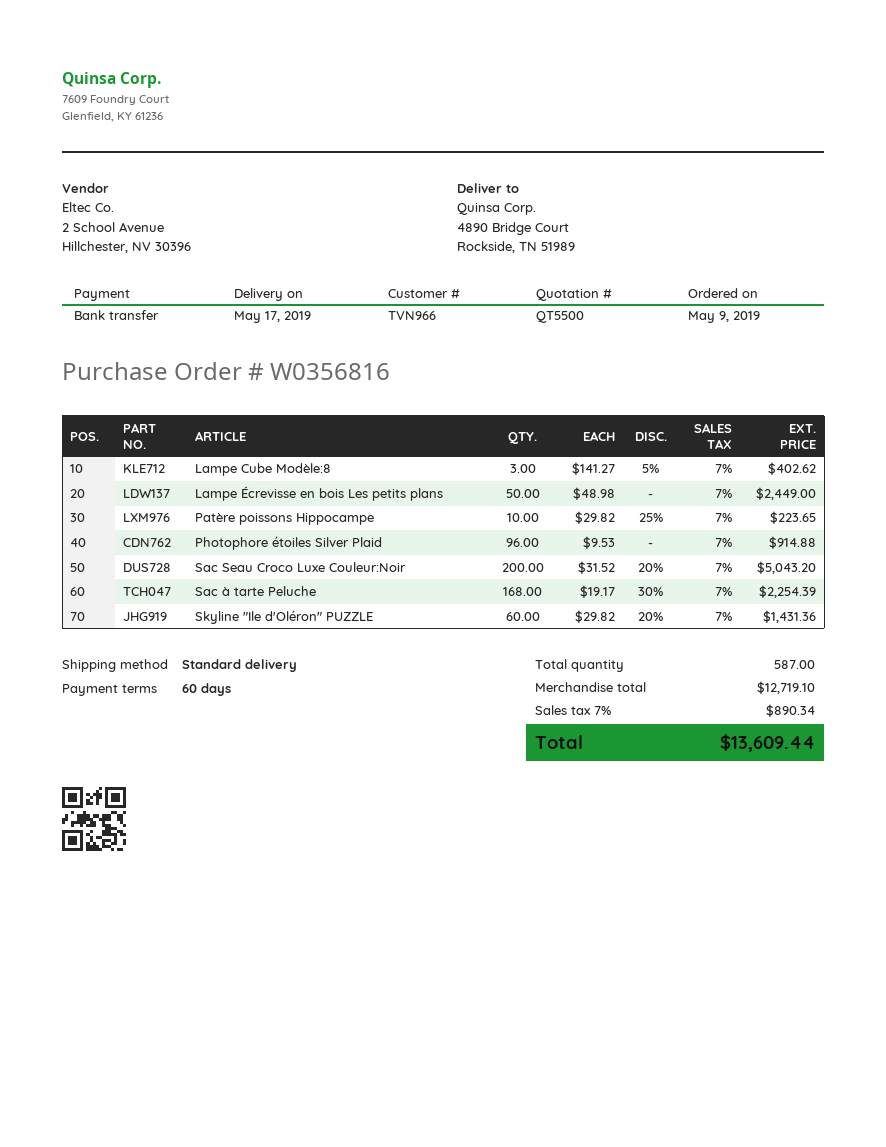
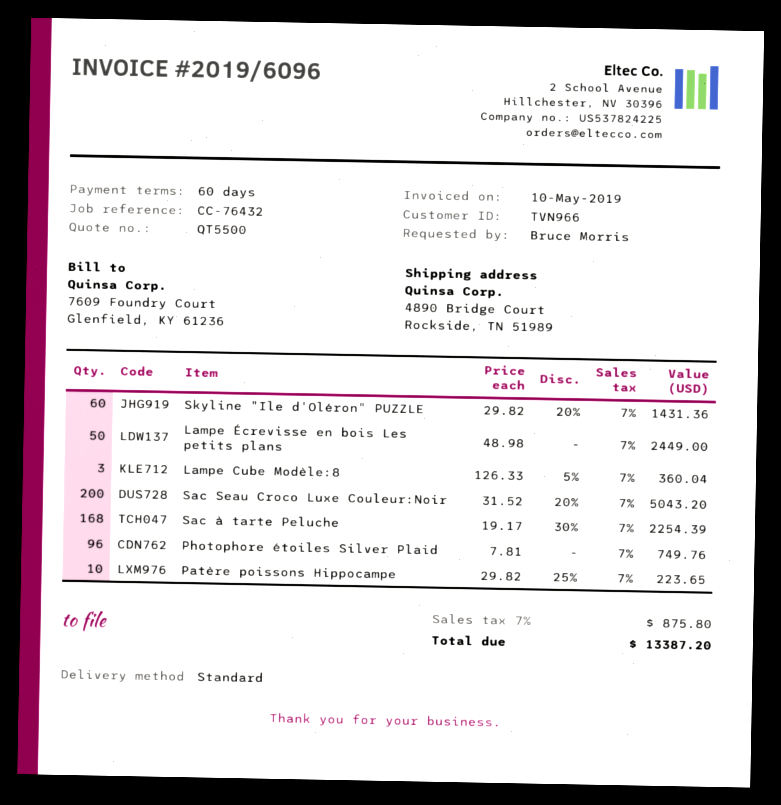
Lampe Cube Modèle:8: 3 x 141.27 - 5% = 402.62 -> 3 x 126.33 - 5% = 360.04
Photophore étoiles Silver Plaid: 96 x 9.53 = 914.88 -> 96 x 7.81 = 749.76
tax: 7% = 890.34 -> 7% = 875.80
total: 13609.44 -> 13387.20

